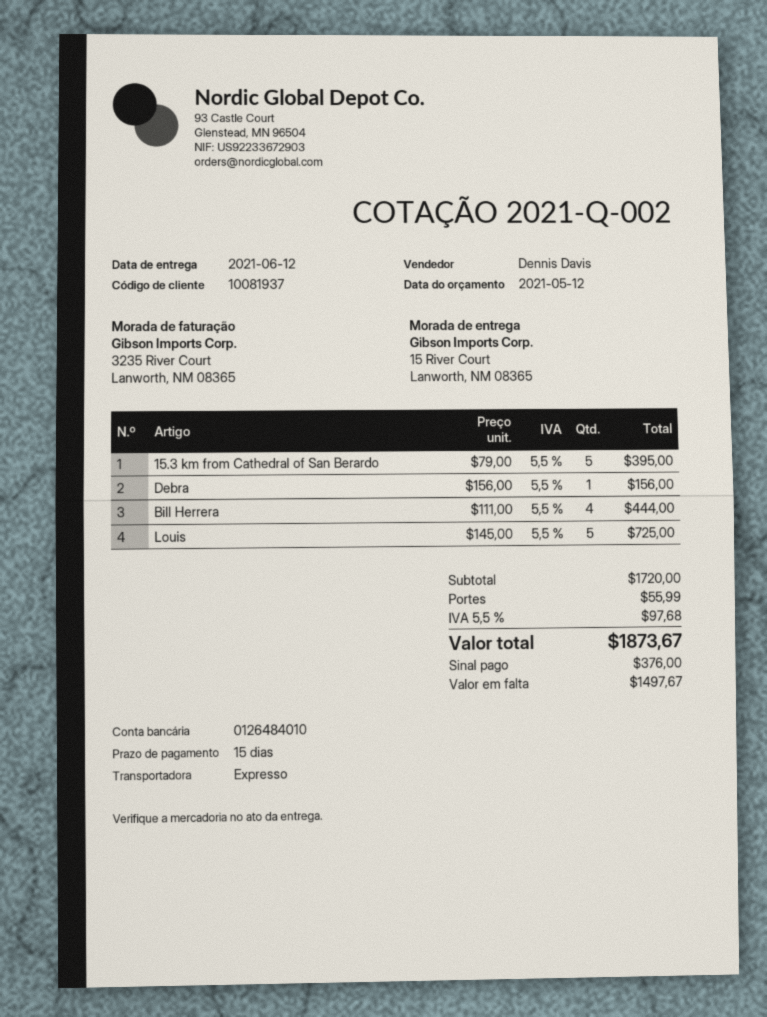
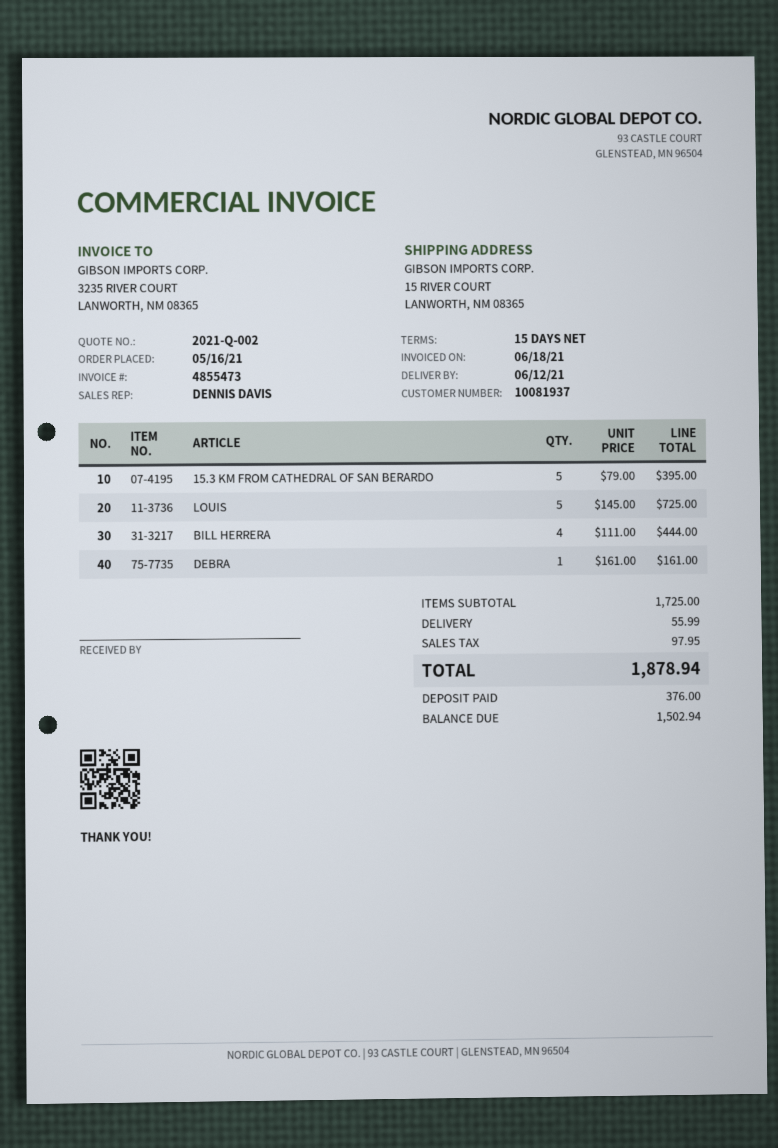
Debra: 1 x 156.00 = 156.00 -> 1 x 161.00 = 161.00
subtotal: 1720.00 -> 1725.00
tax: 97.68 -> 97.95
total: 1873.67 -> 1878.94
balance: 1497.67 -> 1502.94

